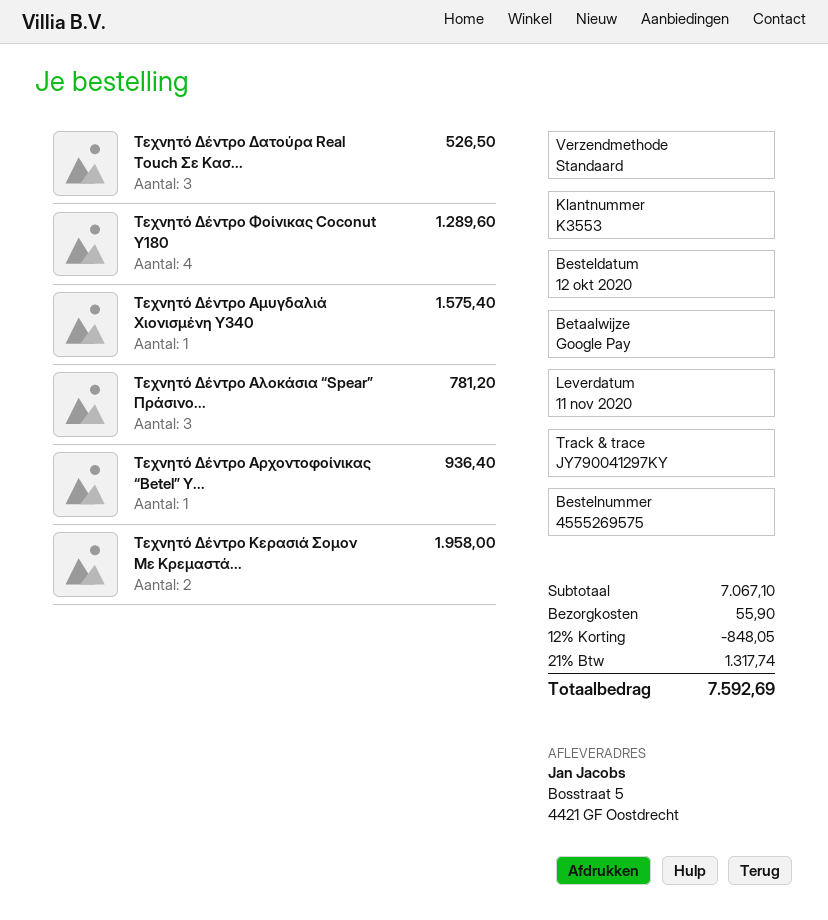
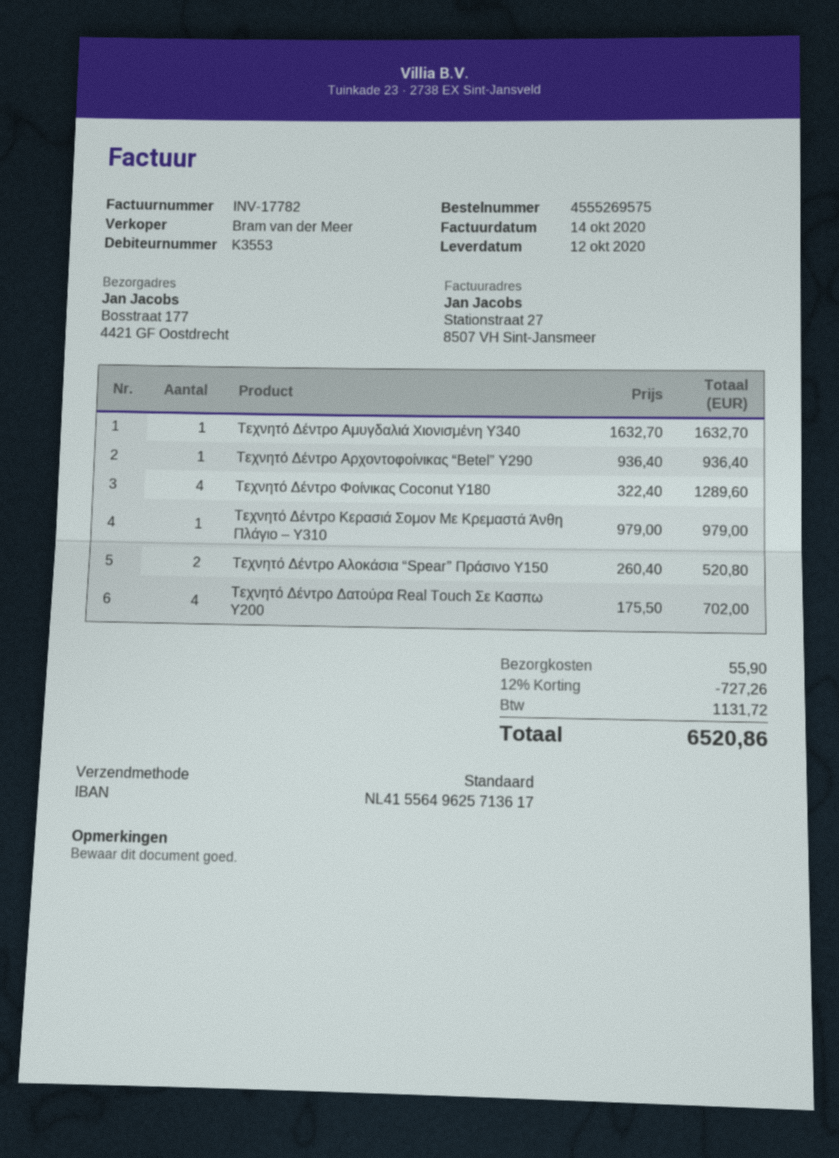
delivery date: 2020-11-11 -> 2020-10-12
ship to: Bosstraat 5, 4421 GF Oostdrecht -> Bosstraat 177, 4421 GF Oostdrecht
Τεχνητό Δέντρο Δατούρα Real Touch Σε Κασ...: 3 for 526.50 -> 4 for 702.00
Τεχνητό Δέντρο Αμυγδαλιά Χιονισμένη Υ340: 1 for 1575.40 -> 1 for 1632.70
Τεχνητό Δέντρο Αλοκάσια “Spear” Πράσινο...: 3 for 781.20 -> 2 for 520.80
Τεχνητό Δέντρο Κερασιά Σομον Με Κρεμαστά...: 2 for 1958.00 -> 1 for 979.00
discount: 12% = 848.05 -> 12% = 727.26
tax: 1317.74 -> 1131.72
total: 7592.69 -> 6520.86

